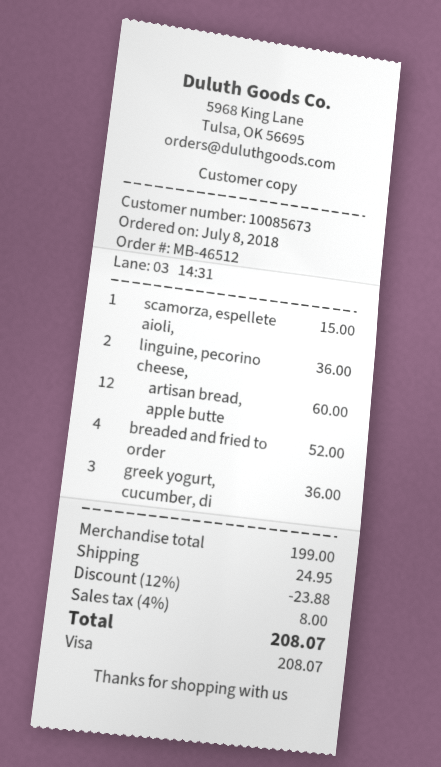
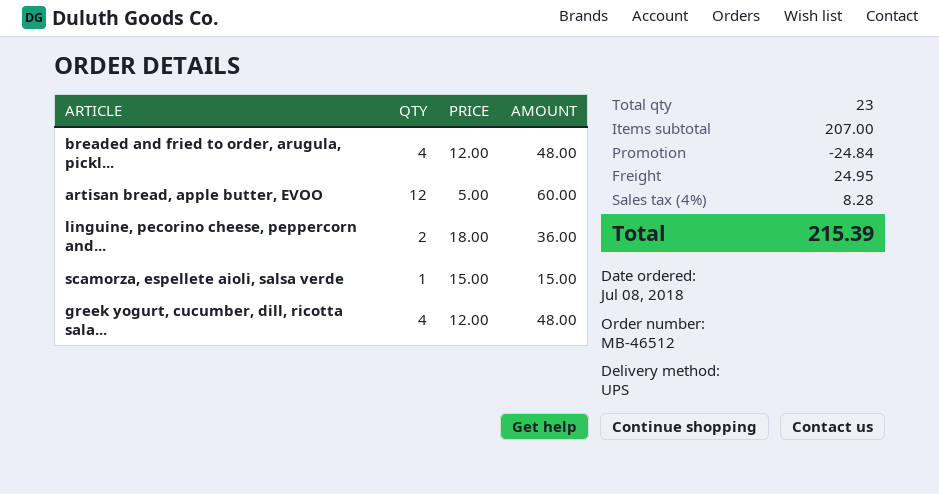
breaded and fried to order: 4 for 52.00 -> 4 for 48.00
greek yogurt, cucumber, di: 3 for 36.00 -> 4 for 48.00
subtotal: 199.00 -> 207.00
discount: 23.88 -> 24.84
tax: 4% = 8.00 -> 4% = 8.28
total: 208.07 -> 215.39

